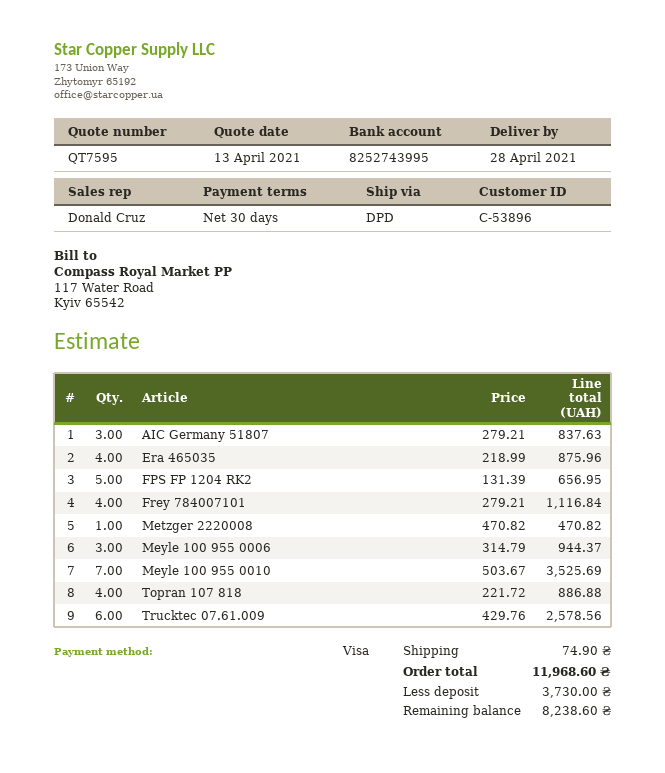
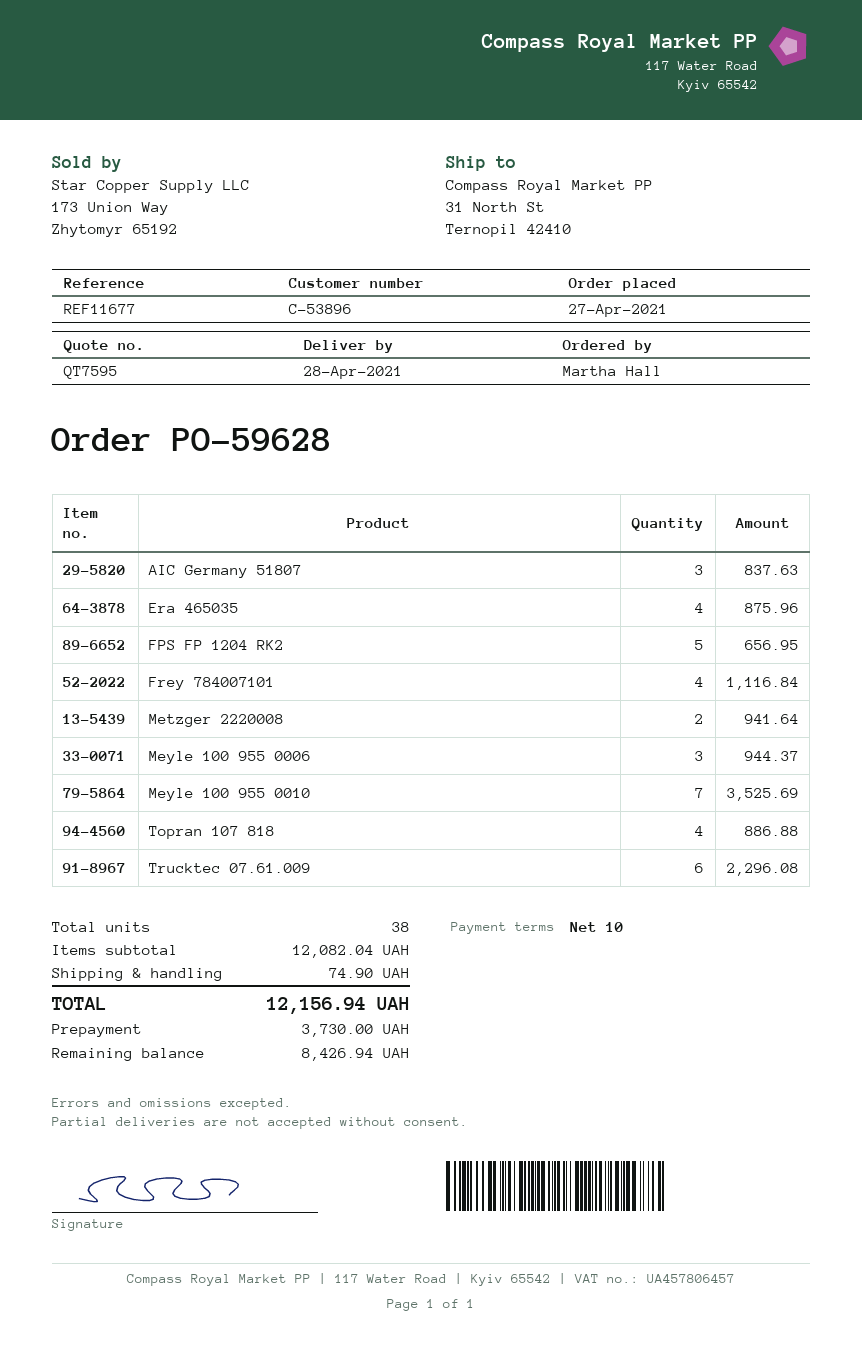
payment terms: 30 days -> 10 days
Metzger 2220008: 1 for 470.82 -> 2 for 941.64
Trucktec 07.61.009: 6 for 2578.56 -> 6 for 2296.08
total: 11968.60 -> 12156.94
balance: 8238.60 -> 8426.94

